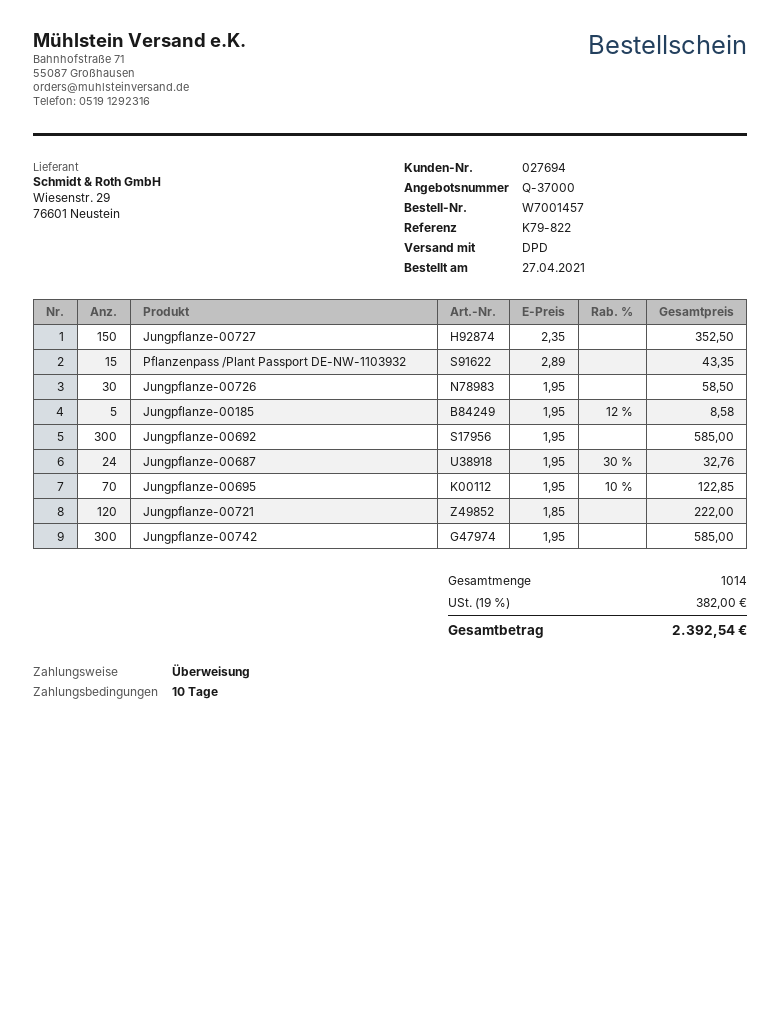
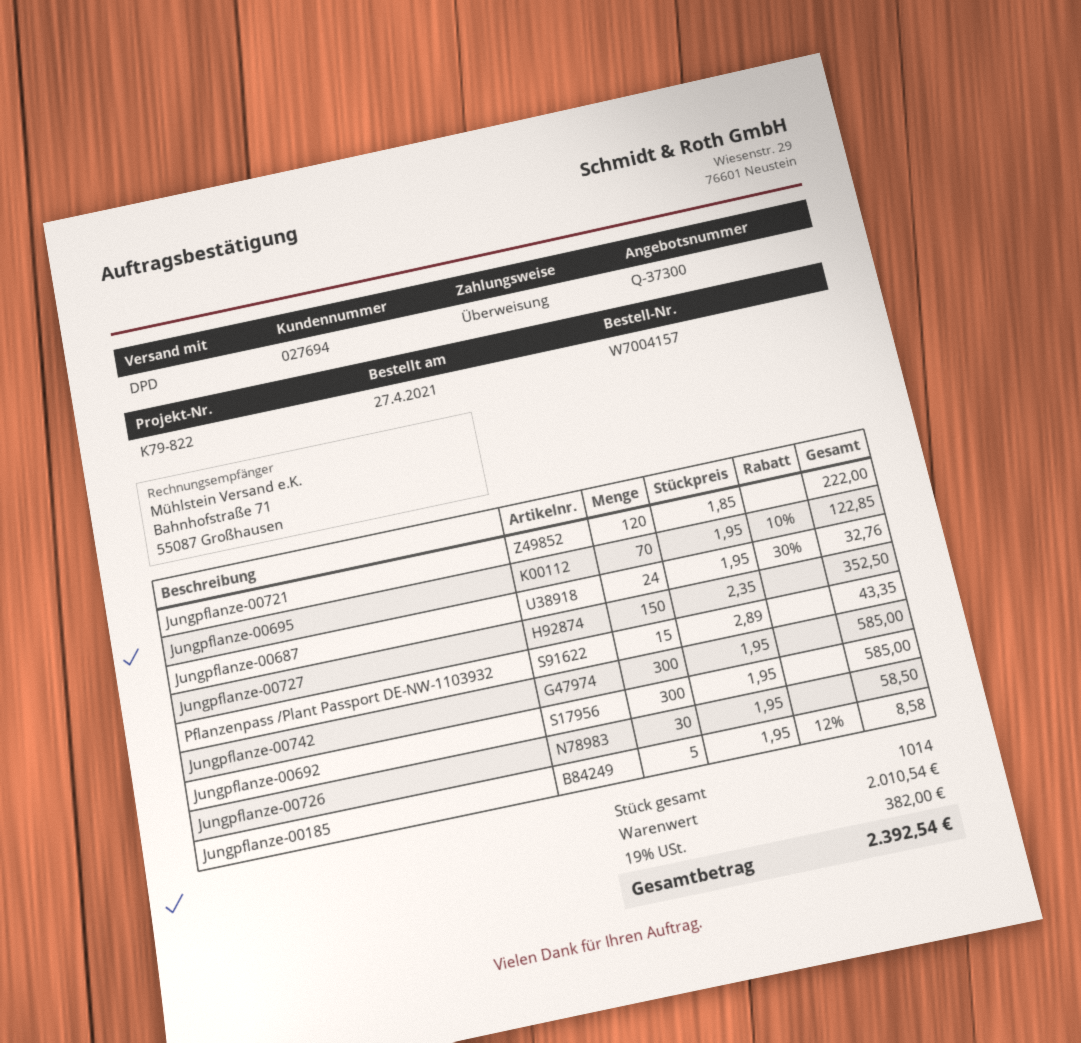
quote number: Q-37000 -> Q-37300
order number: W7001457 -> W7004157

